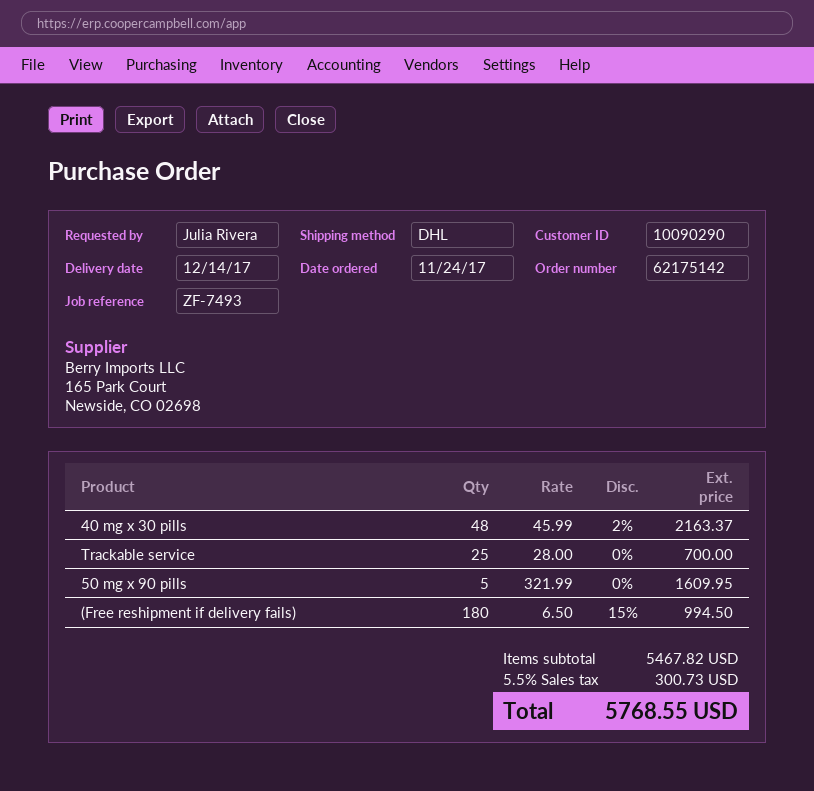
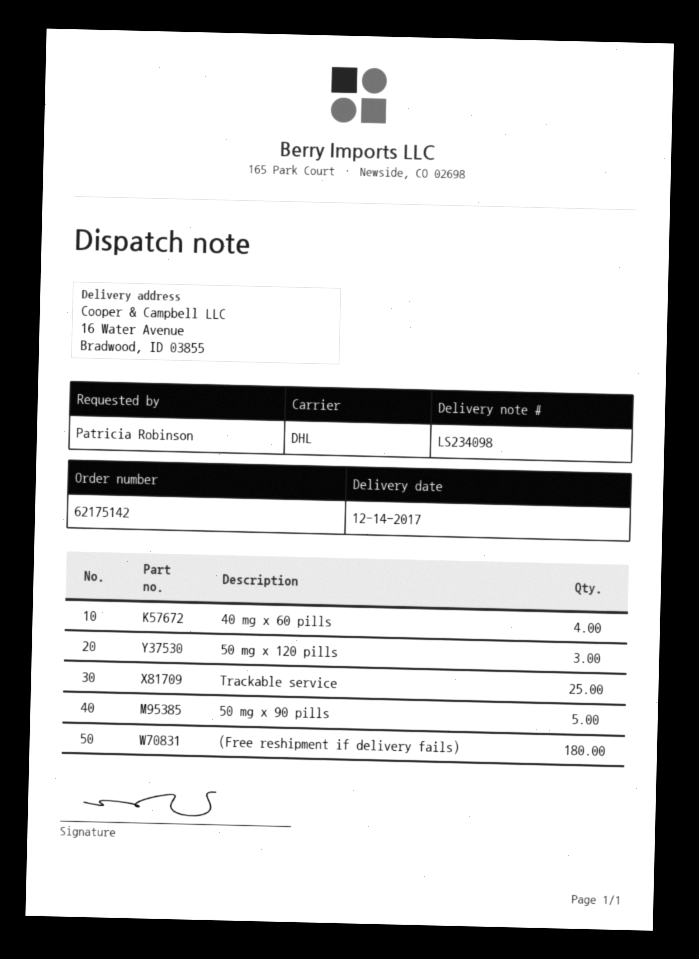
ordered by: Julia Rivera -> Patricia Robinson
40 mg x 30 pills: 48 -> none
40 mg x 60 pills: none -> 4
50 mg x 120 pills: none -> 3

